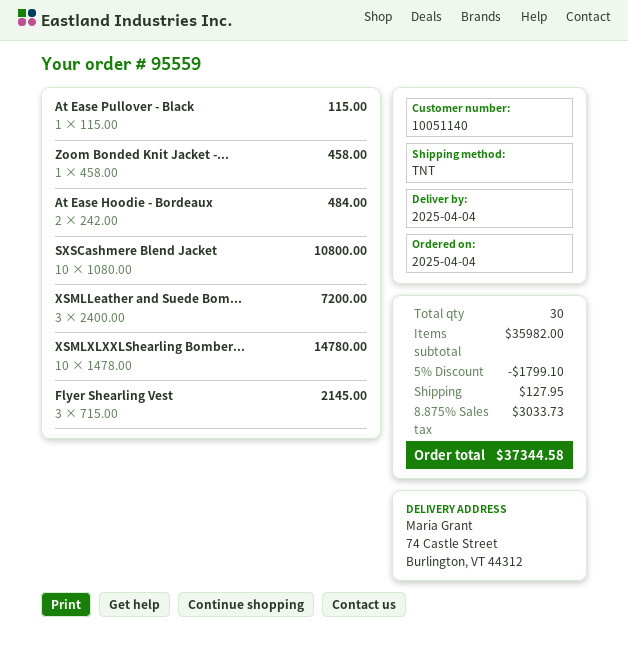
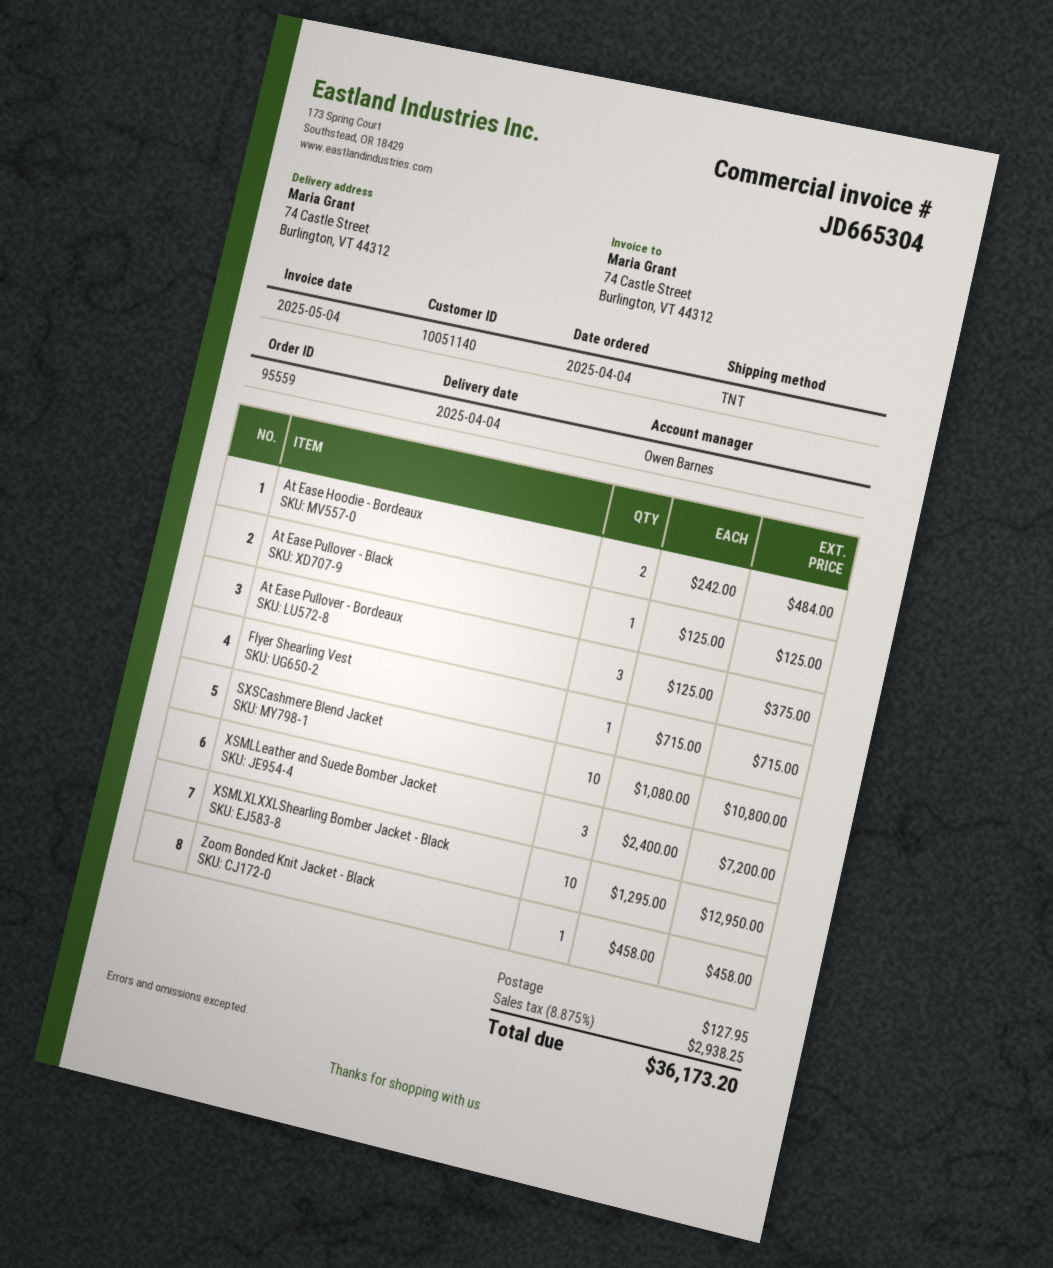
At Ease Pullover - Black: 1 x 115.00 = 115.00 -> 1 x 125.00 = 125.00
XSMLXLXXLShearling Bomber...: 10 x 1478.00 = 14780.00 -> 10 x 1295.00 = 12950.00
Flyer Shearling Vest: 3 x 715.00 = 2145.00 -> 1 x 715.00 = 715.00
At Ease Pullover - Bordeaux: none -> 3 x 125.00 = 375.00
discount: 5% = 1799.10 -> none
tax: 8.875% = 3033.73 -> 8.875% = 2938.25
total: 37344.58 -> 36173.20

